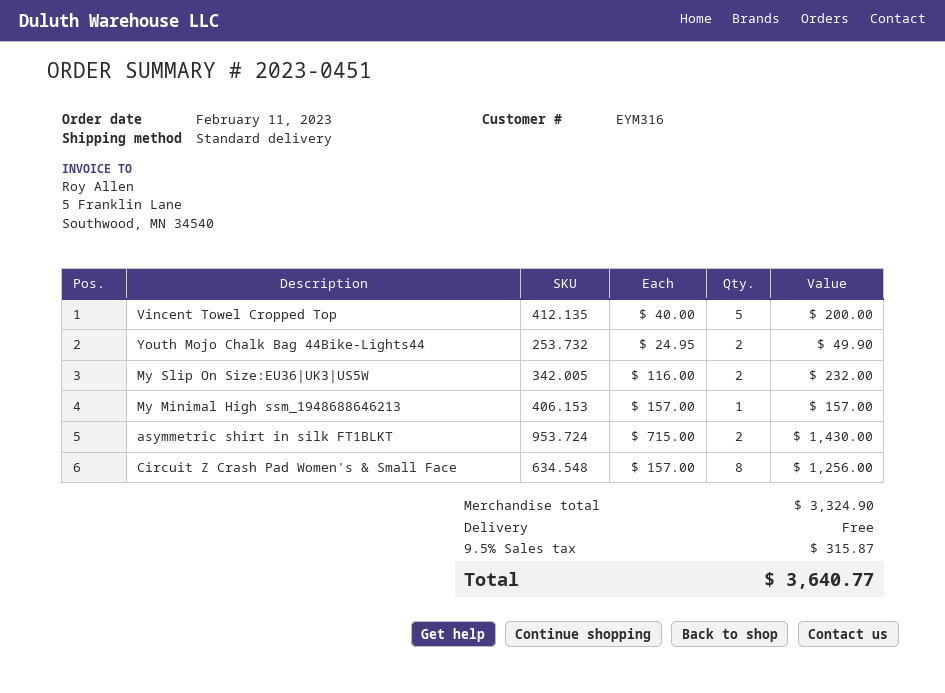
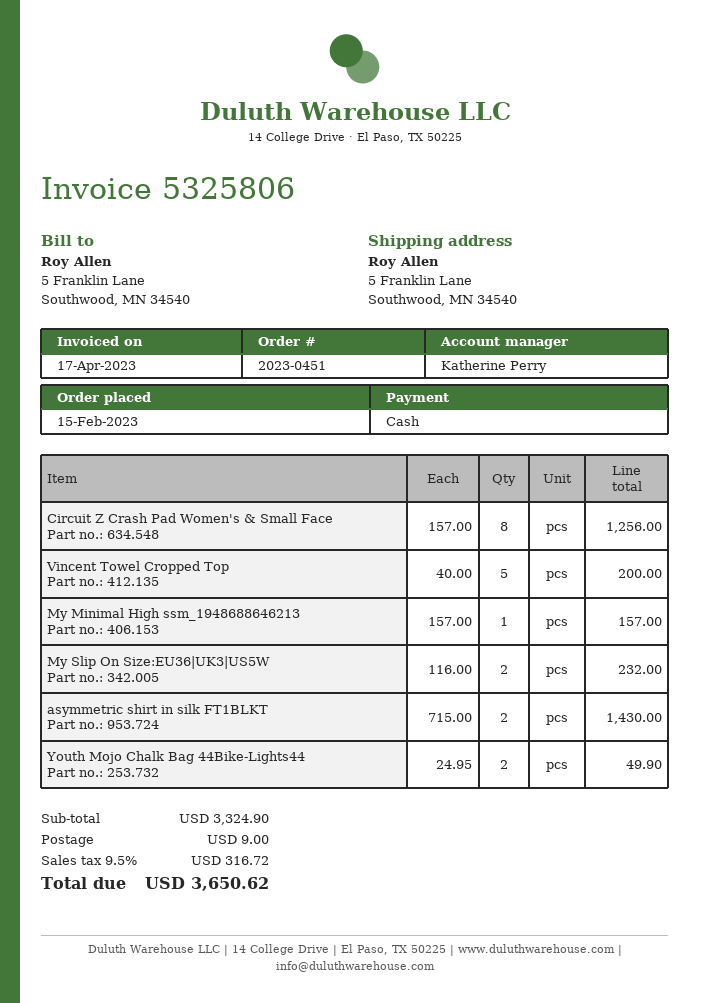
order date: 2023-02-11 -> 2023-02-15
shipping: 0.00 -> 9.00
tax: 9.5% = 315.87 -> 9.5% = 316.72
total: 3640.77 -> 3650.62

